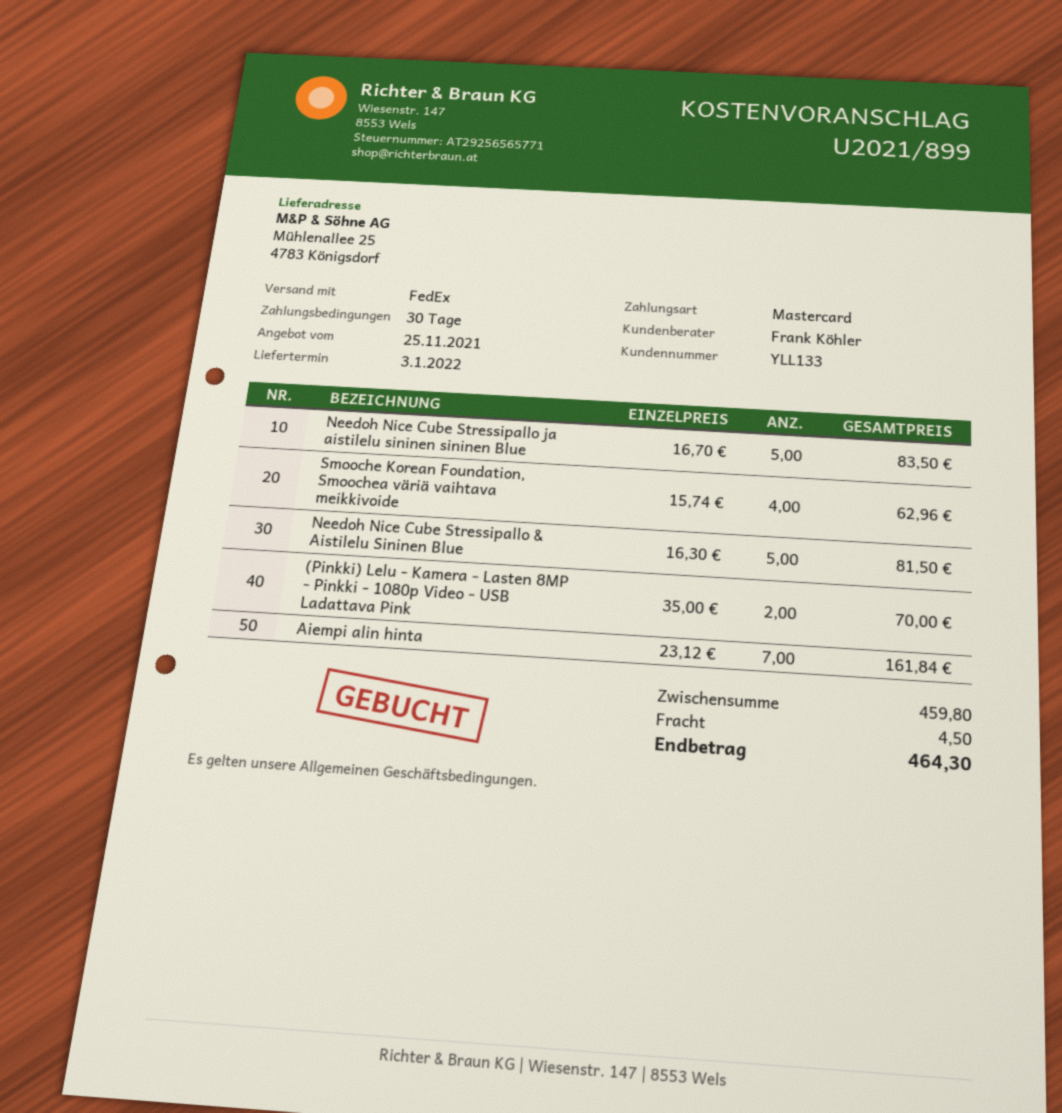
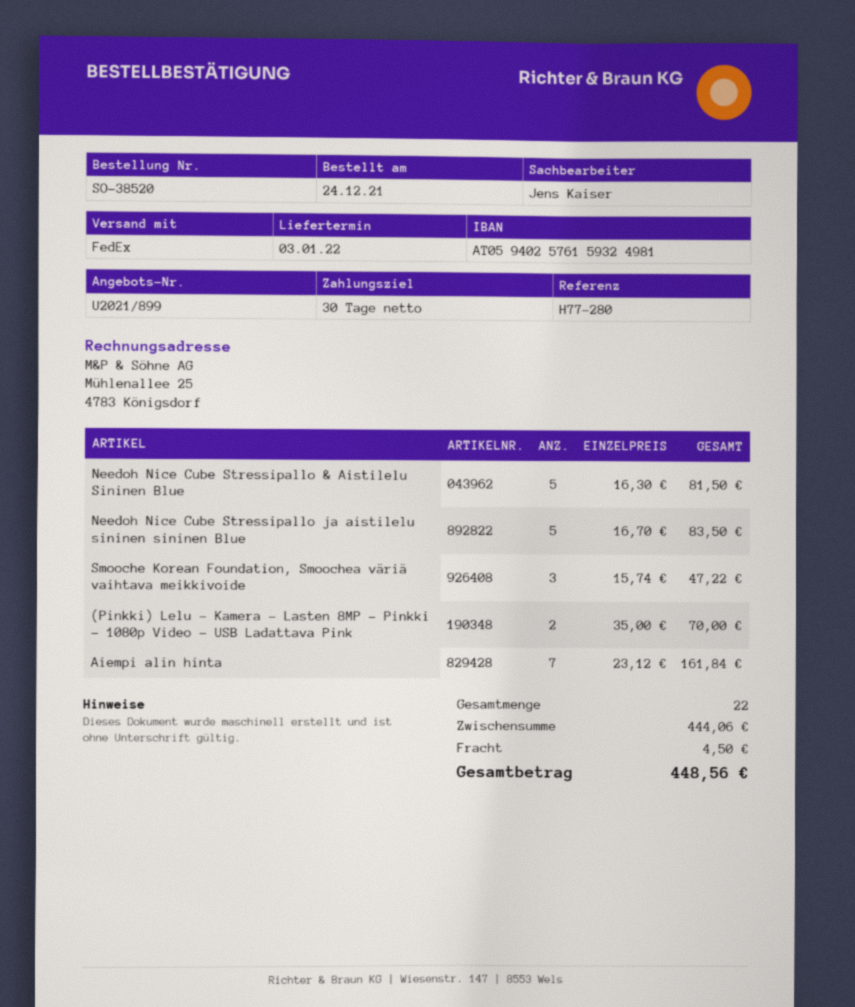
sales rep: Frank Köhler -> Jens Kaiser
Smooche Korean Foundation, Smoochea väriä vaihtava meikkivoide: 4 x 15.74 = 62.96 -> 3 x 15.74 = 47.22
subtotal: 459.80 -> 444.06
total: 464.30 -> 448.56

